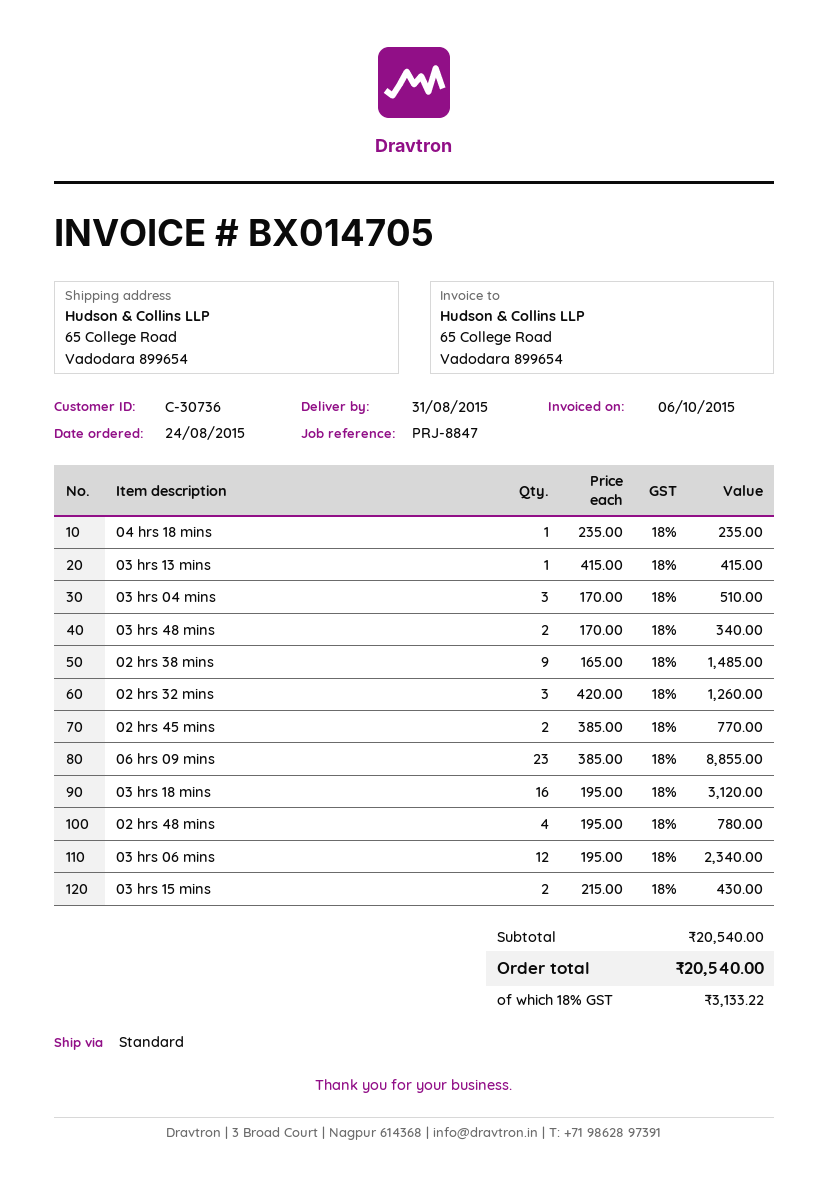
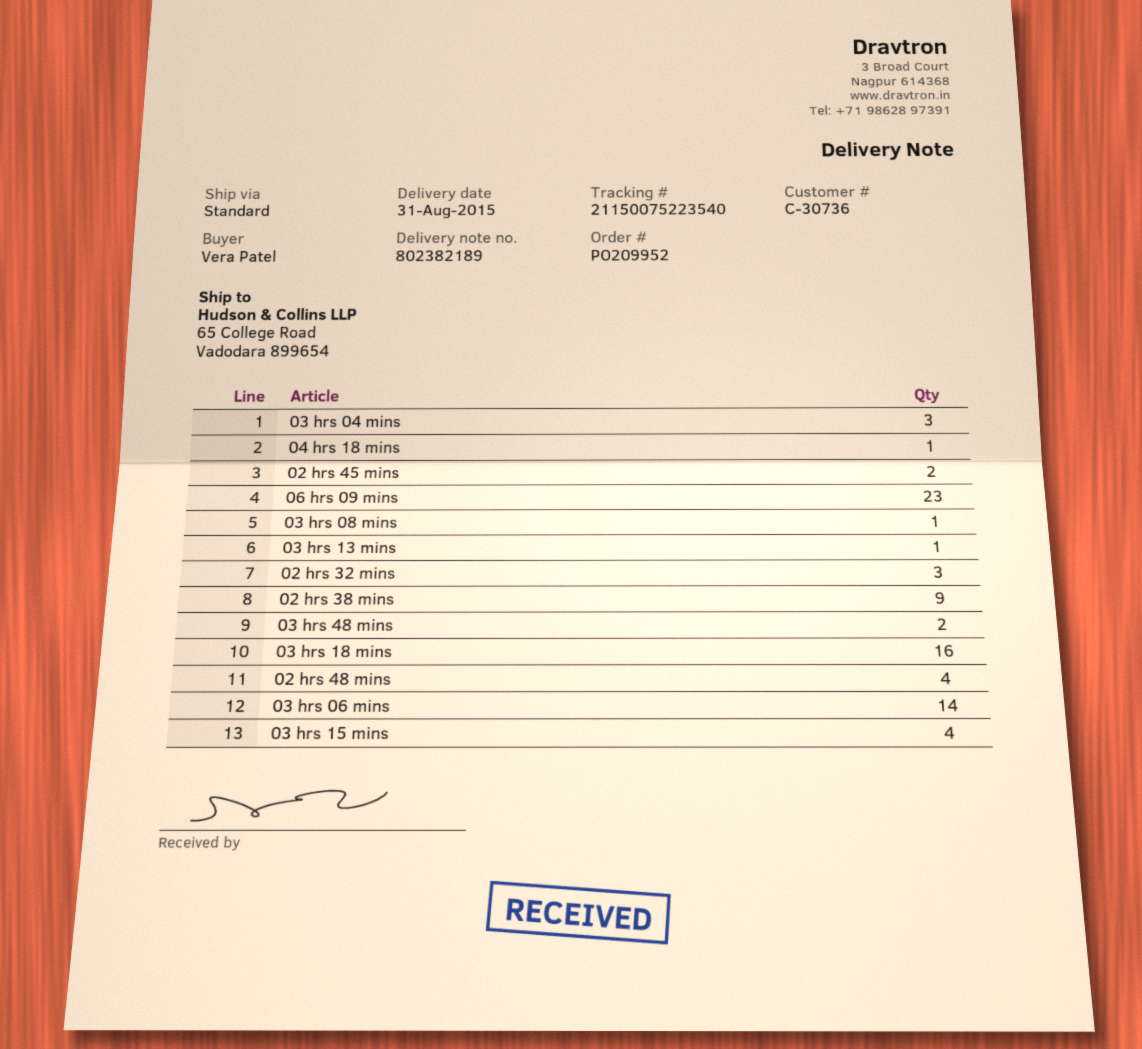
03 hrs 06 mins: 12 -> 14
03 hrs 15 mins: 2 -> 4
03 hrs 08 mins: none -> 1

